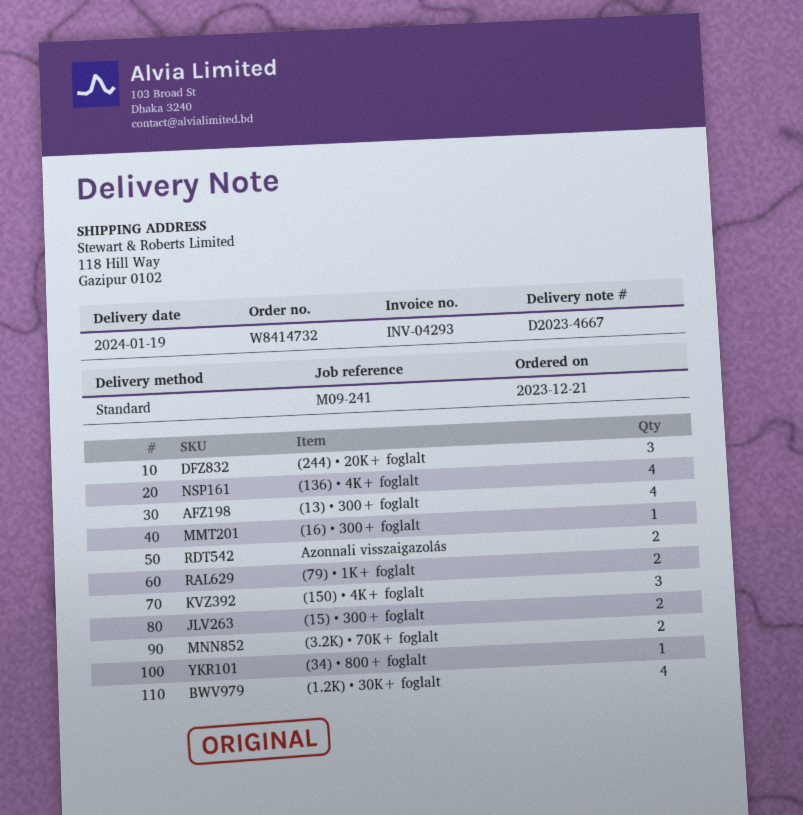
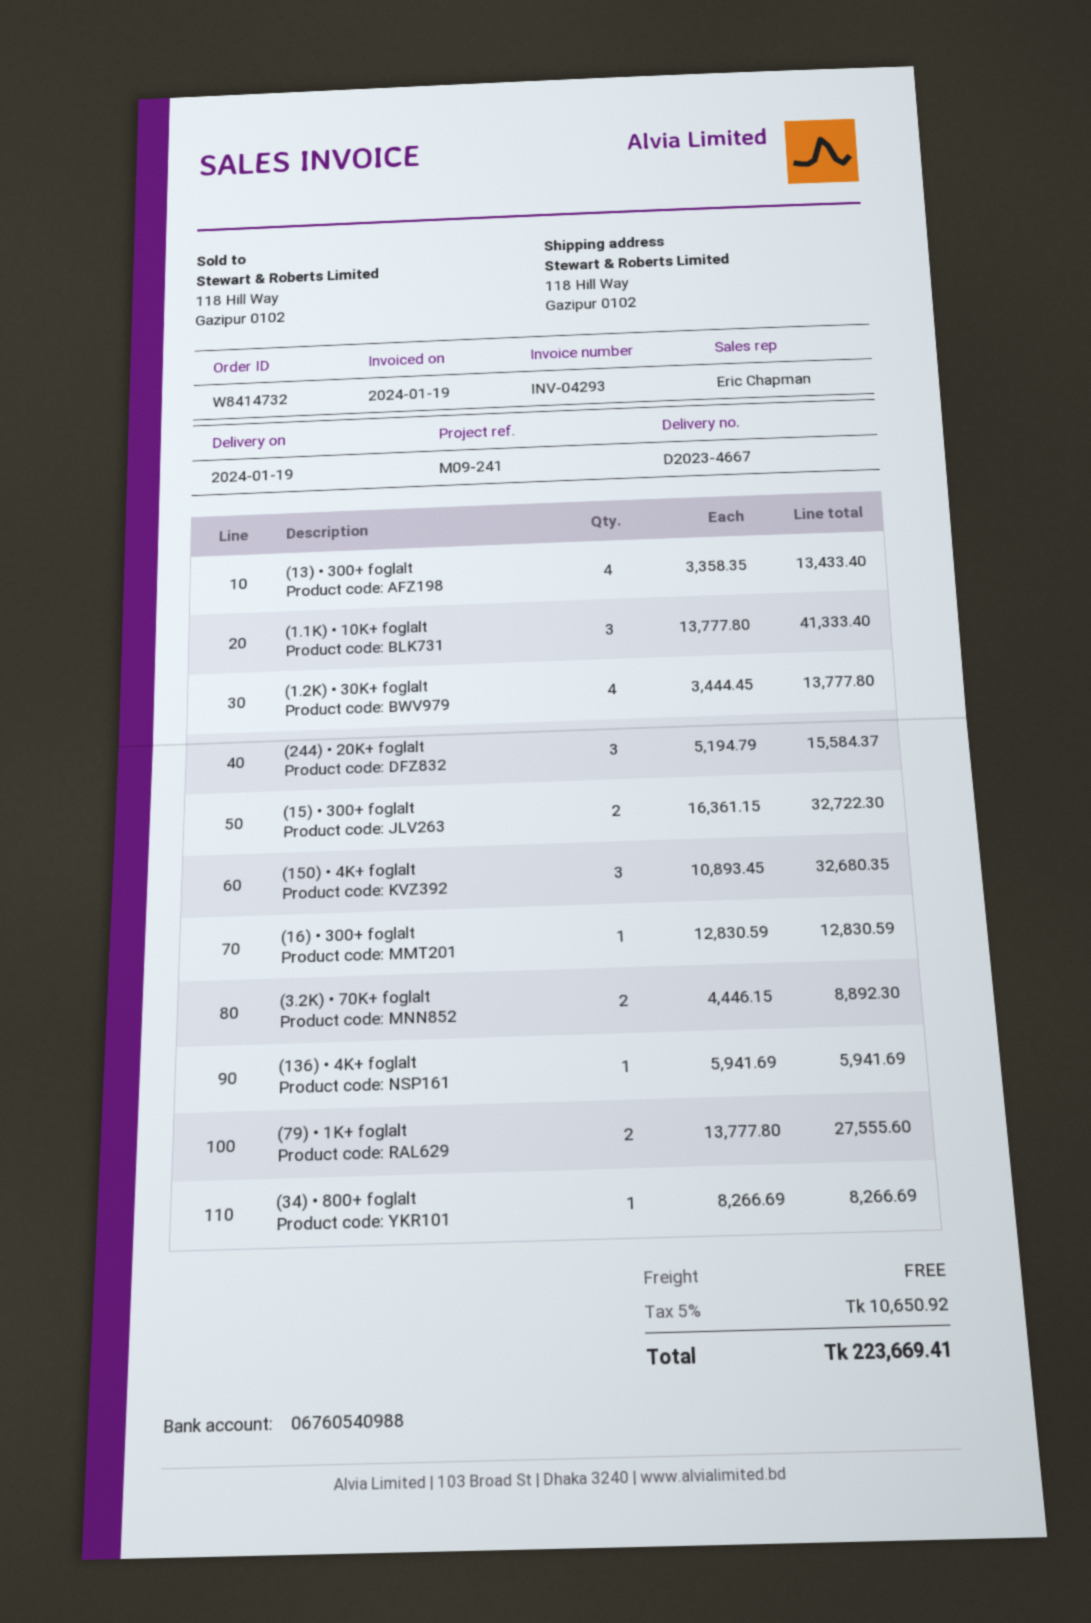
(136) • 4K+ foglalt: 4 -> 1
Azonnali visszaigazolás: 2 -> none
(1.1K) • 10K+ foglalt: none -> 3

